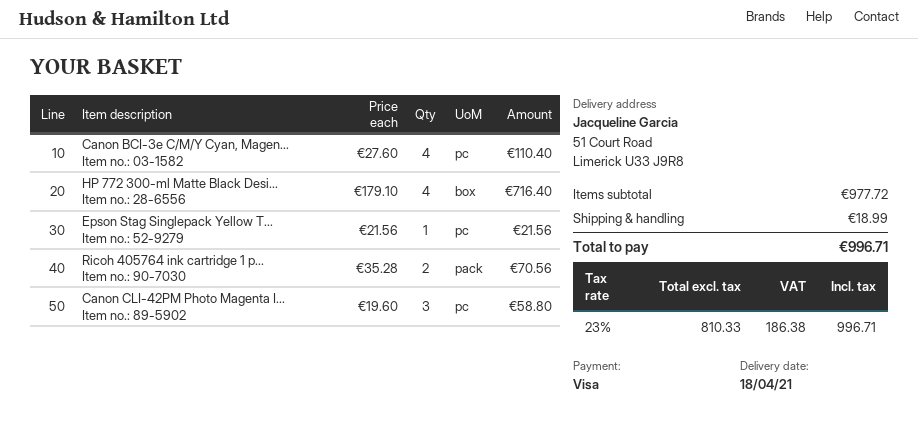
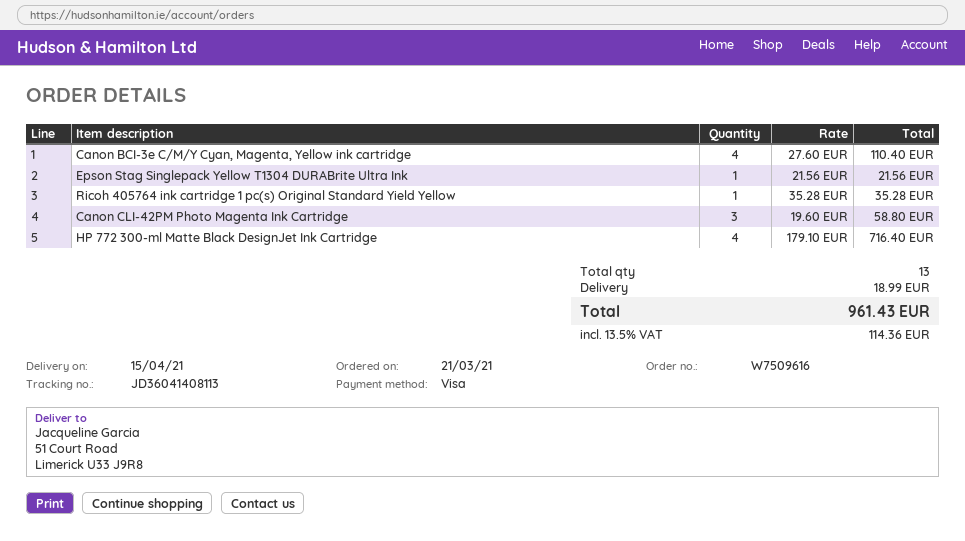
delivery date: 2021-04-18 -> 2021-04-15
Ricoh 405764 ink cartridge 1 p...: 2 x 35.28 = 70.56 -> 1 x 35.28 = 35.28
tax: 23% = 186.38 -> 13.5% = 114.36
total: 996.71 -> 961.43

